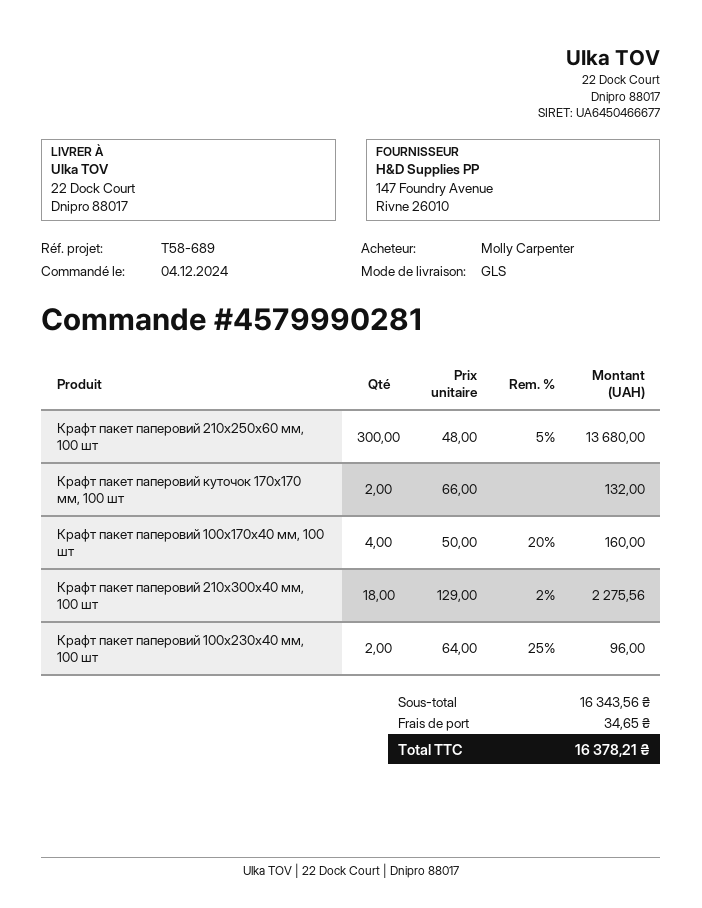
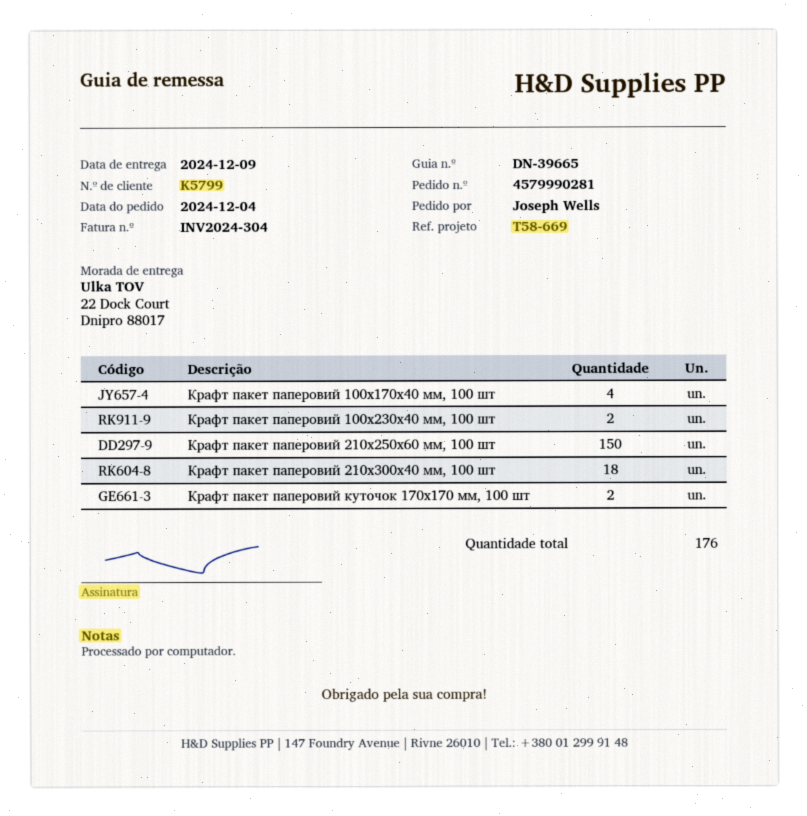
reference: T58-689 -> T58-669
ordered by: Molly Carpenter -> Joseph Wells
Крафт пакет паперовий 210х250х60 мм, 100 шт: 300 -> 150

